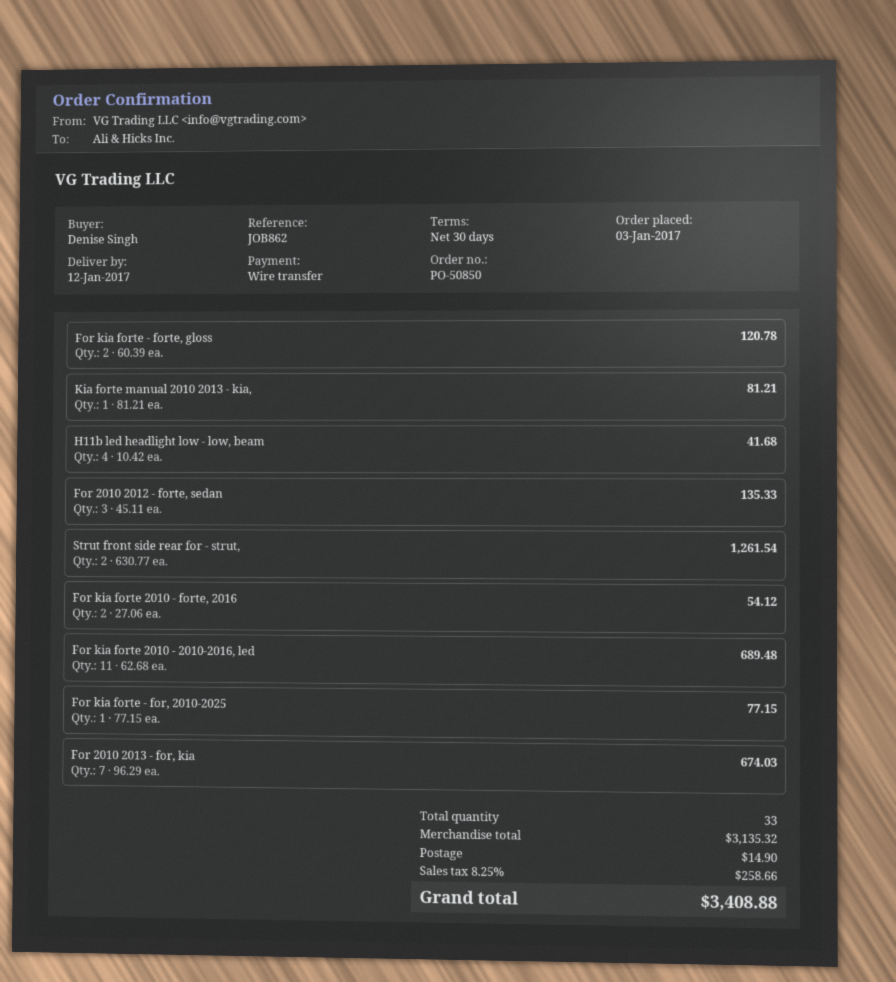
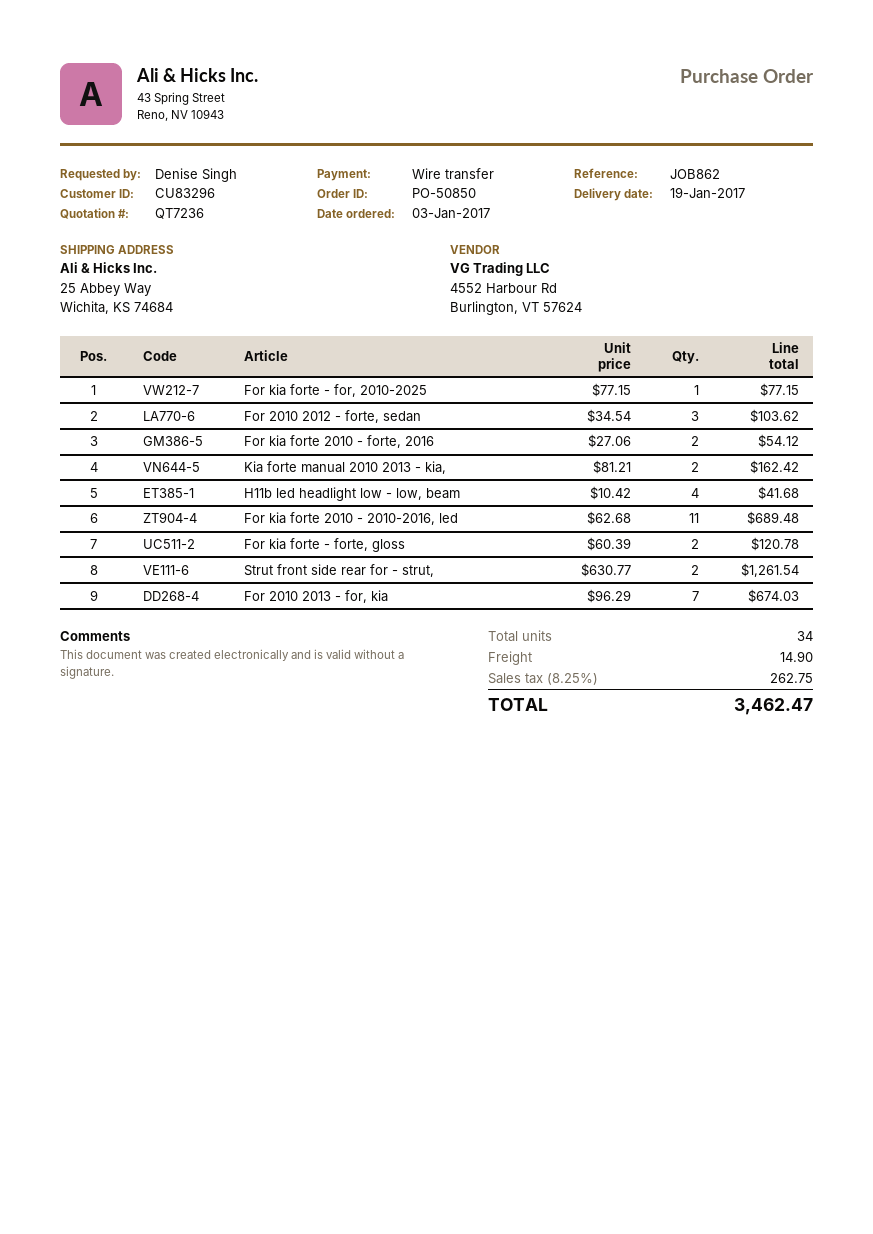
delivery date: 2017-01-12 -> 2017-01-19
Kia forte manual 2010 2013 - kia,: 1 x 81.21 = 81.21 -> 2 x 81.21 = 162.42
For 2010 2012 - forte, sedan: 3 x 45.11 = 135.33 -> 3 x 34.54 = 103.62
total quantity: 33 -> 34
tax: 8.25% = 258.66 -> 8.25% = 262.75
total: 3408.88 -> 3462.47

